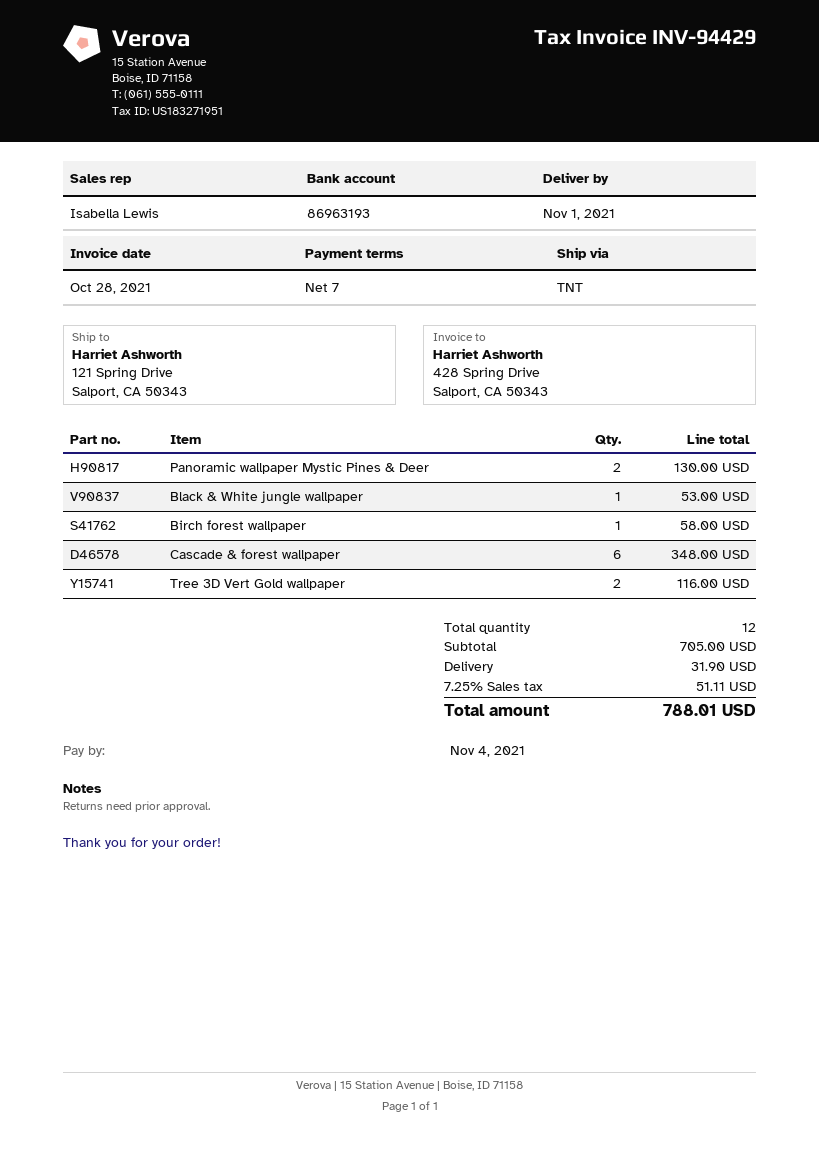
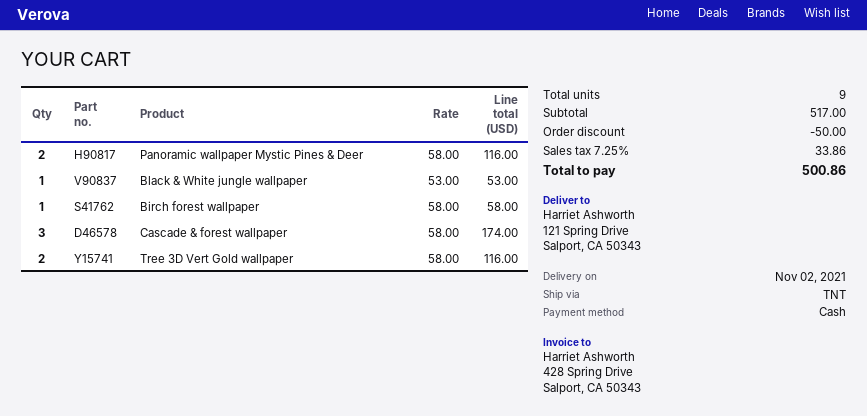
delivery date: 2021-11-01 -> 2021-11-02
Panoramic wallpaper Mystic Pines & Deer: 2 for 130.00 -> 2 for 116.00
Cascade & forest wallpaper: 6 for 348.00 -> 3 for 174.00
total quantity: 12 -> 9
subtotal: 705.00 -> 517.00
discount: none -> 50.00
shipping: 31.90 -> none
tax: 7.25% = 51.11 -> 7.25% = 33.86
total: 788.01 -> 500.86

